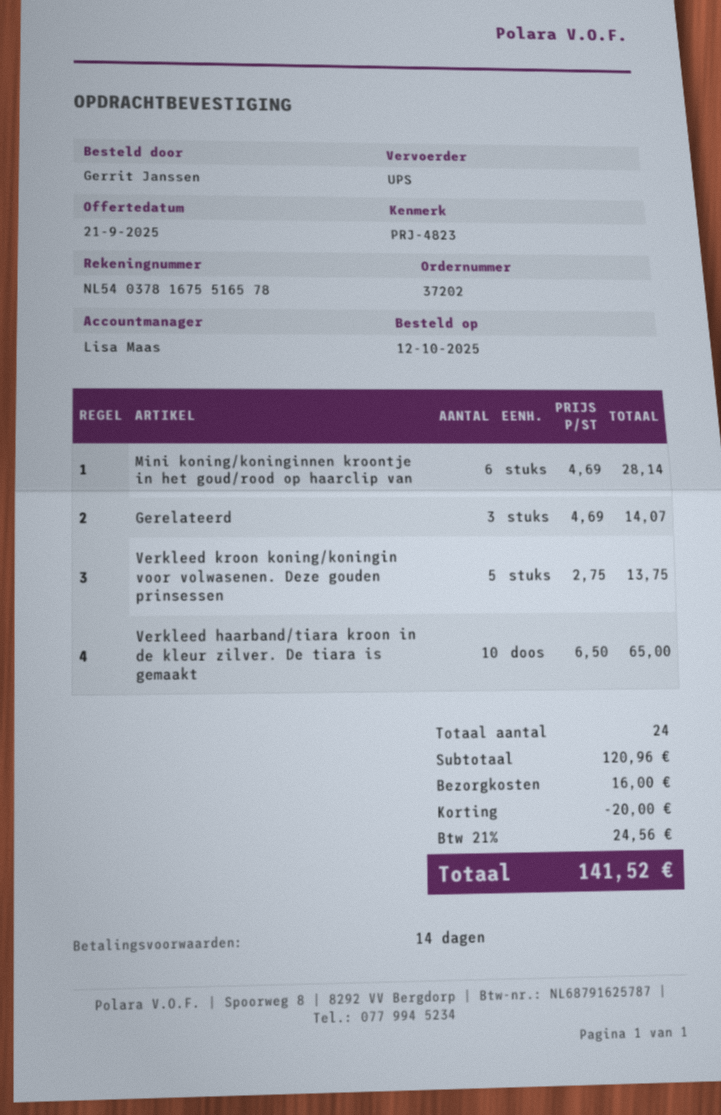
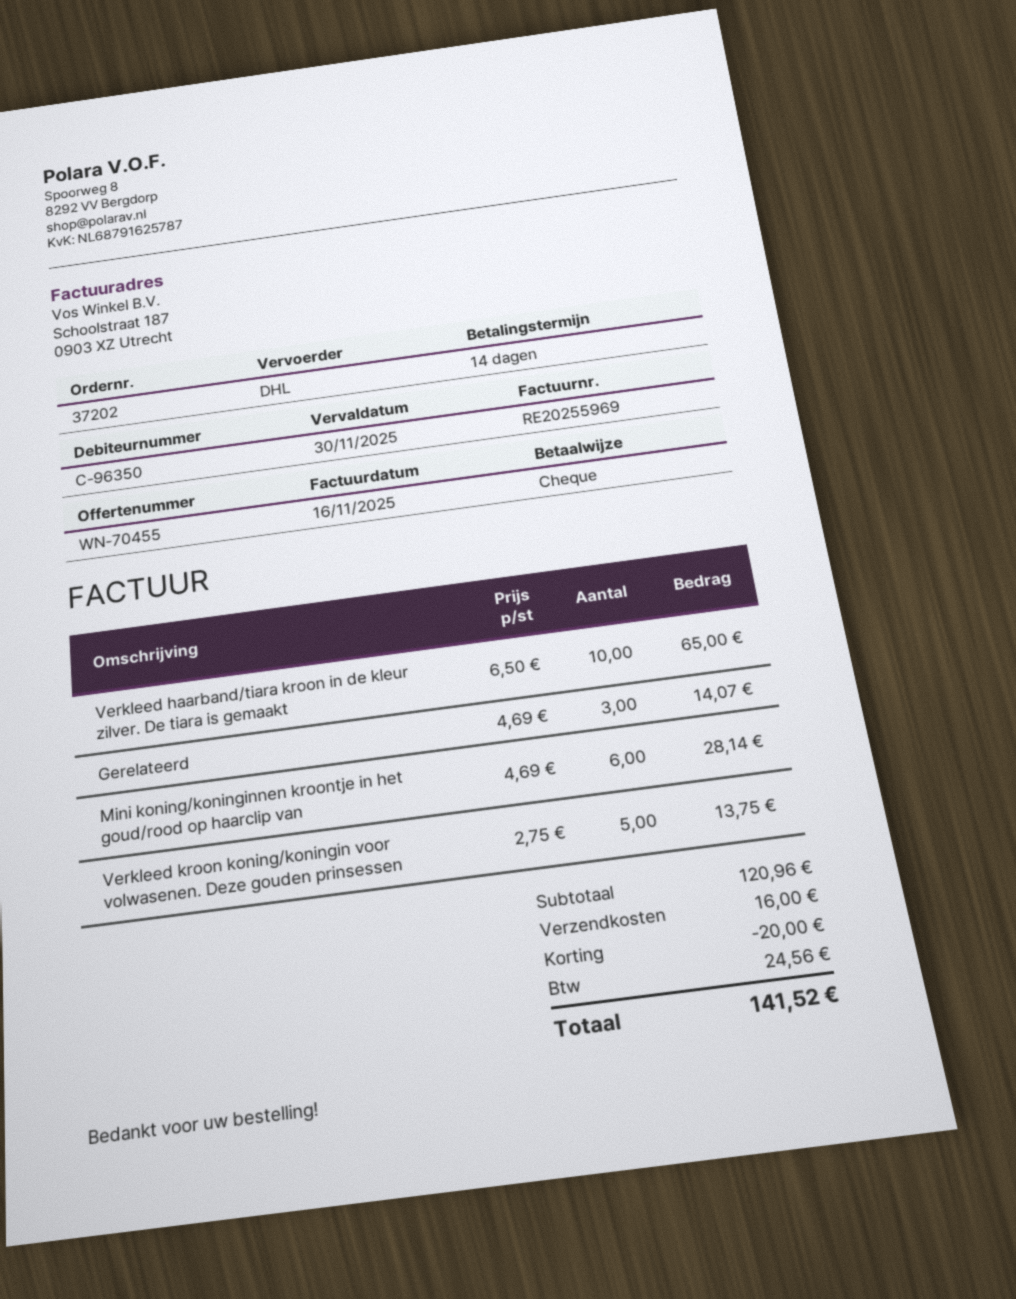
shipping method: UPS -> DHL

